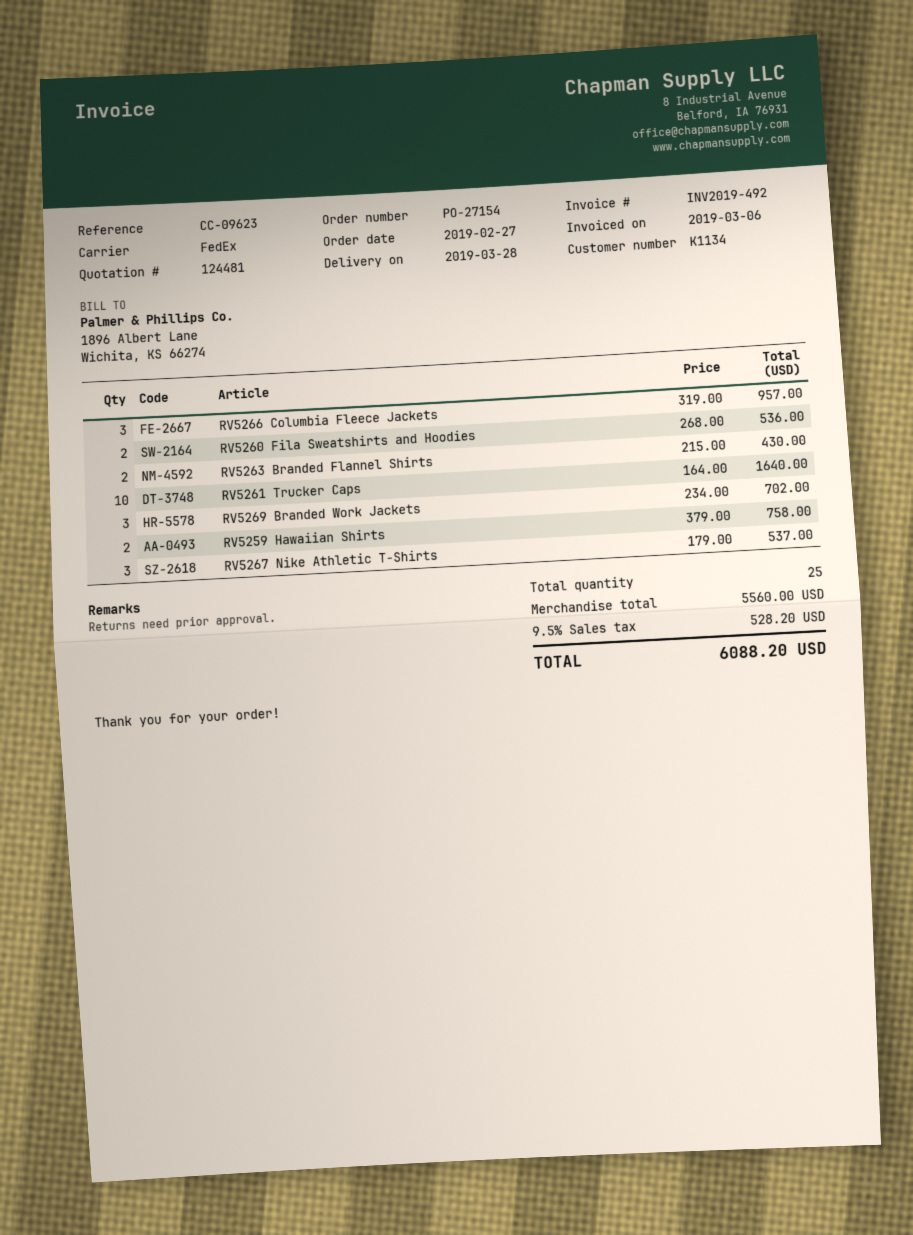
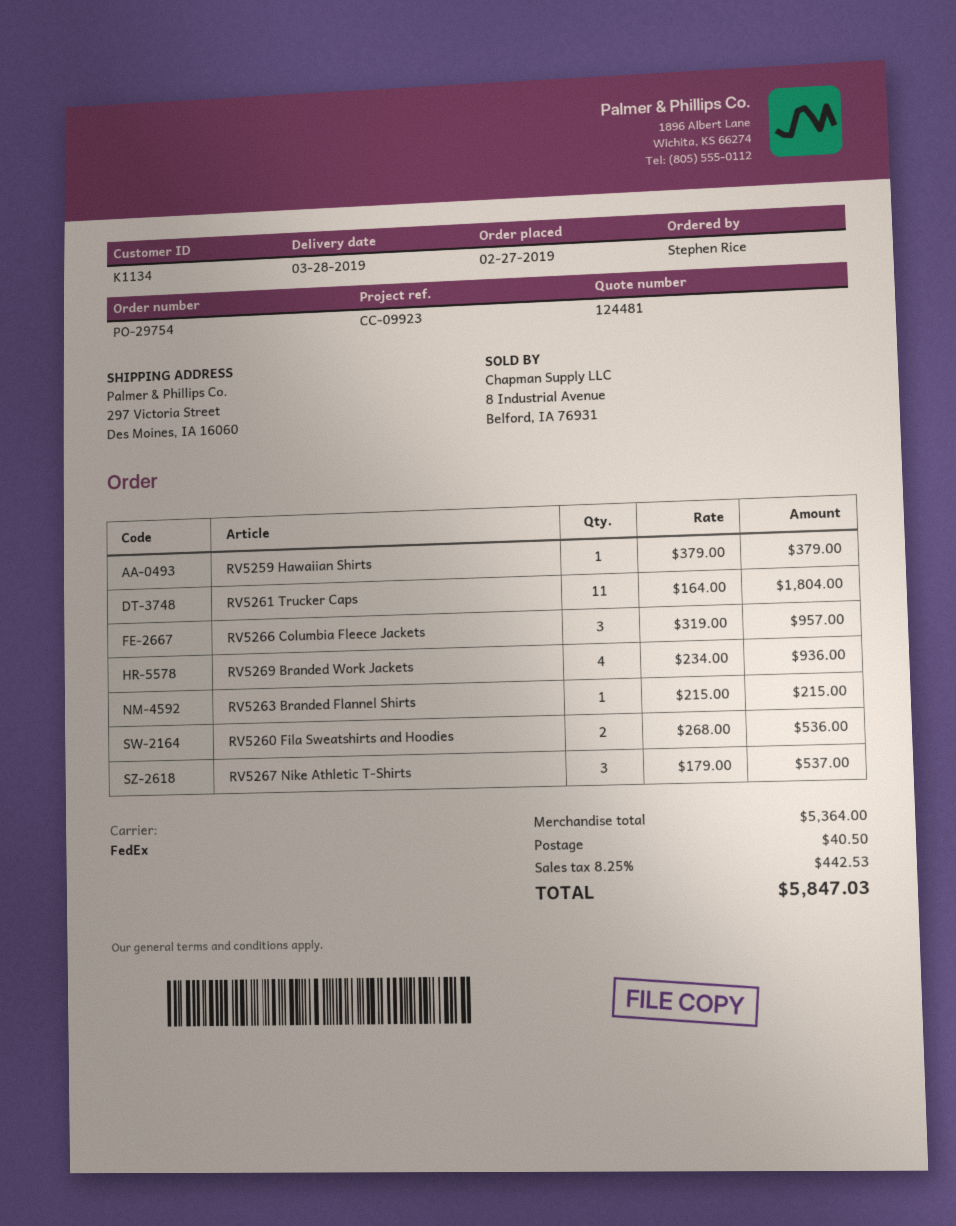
order number: PO-27154 -> PO-29754
reference: CC-09623 -> CC-09923
RV5263 Branded Flannel Shirts: 2 x 215.00 = 430.00 -> 1 x 215.00 = 215.00
RV5261 Trucker Caps: 10 x 164.00 = 1640.00 -> 11 x 164.00 = 1804.00
RV5269 Branded Work Jackets: 3 x 234.00 = 702.00 -> 4 x 234.00 = 936.00
RV5259 Hawaiian Shirts: 2 x 379.00 = 758.00 -> 1 x 379.00 = 379.00
subtotal: 5560.00 -> 5364.00
shipping: none -> 40.50
tax: 9.5% = 528.20 -> 8.25% = 442.53
total: 6088.20 -> 5847.03

